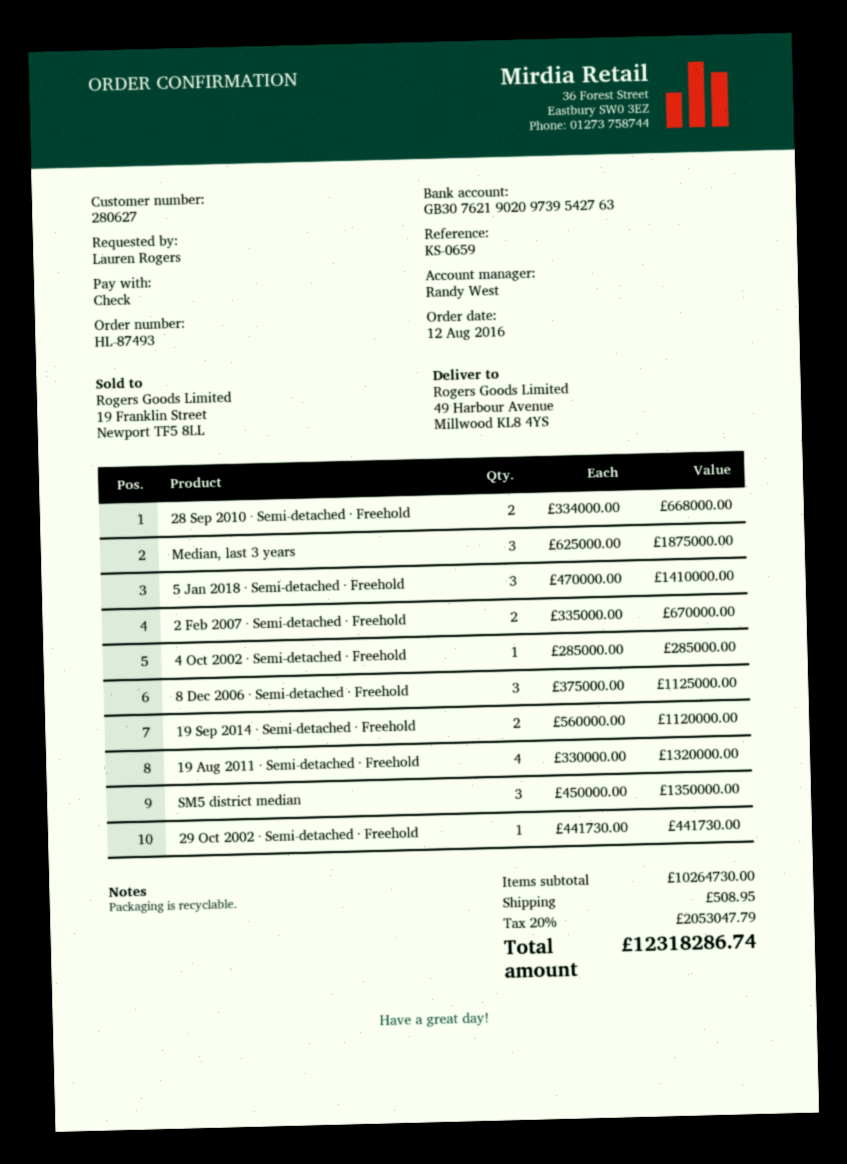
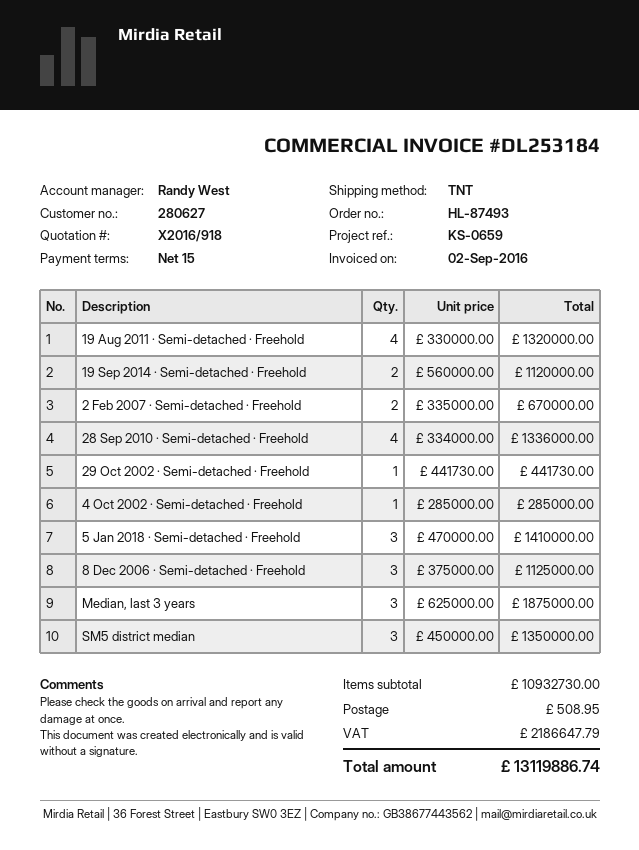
28 Sep 2010 · Semi-detached · Freehold: 2 x 334000.00 = 668000.00 -> 4 x 334000.00 = 1336000.00
subtotal: 10264730.00 -> 10932730.00
tax: 2053047.79 -> 2186647.79
total: 12318286.74 -> 13119886.74

